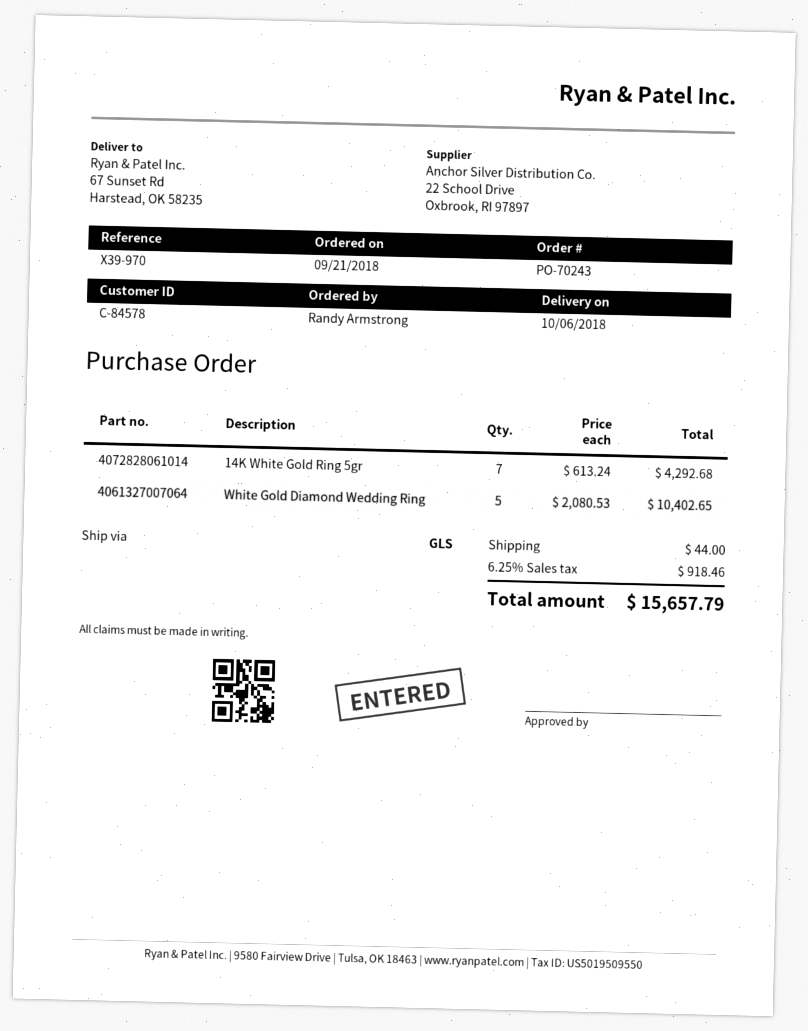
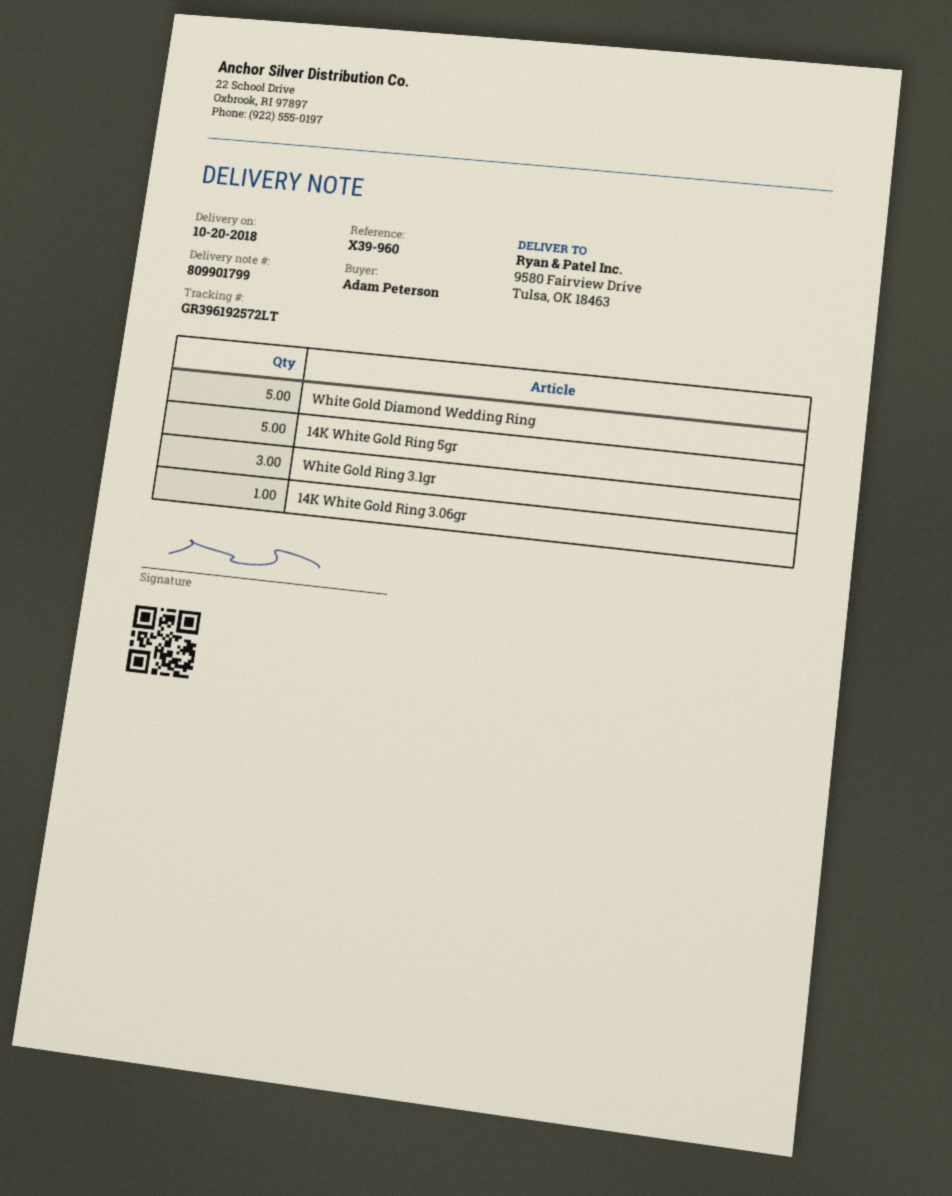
delivery date: 2018-10-06 -> 2018-10-20
reference: X39-970 -> X39-960
ordered by: Randy Armstrong -> Adam Peterson
ship to: 67 Sunset Rd, Harstead, OK 58235 -> 9580 Fairview Drive, Tulsa, OK 18463
14K White Gold Ring 5gr: 7 -> 5
White Gold Ring 3.1gr: none -> 3
14K White Gold Ring 3.06gr: none -> 1

